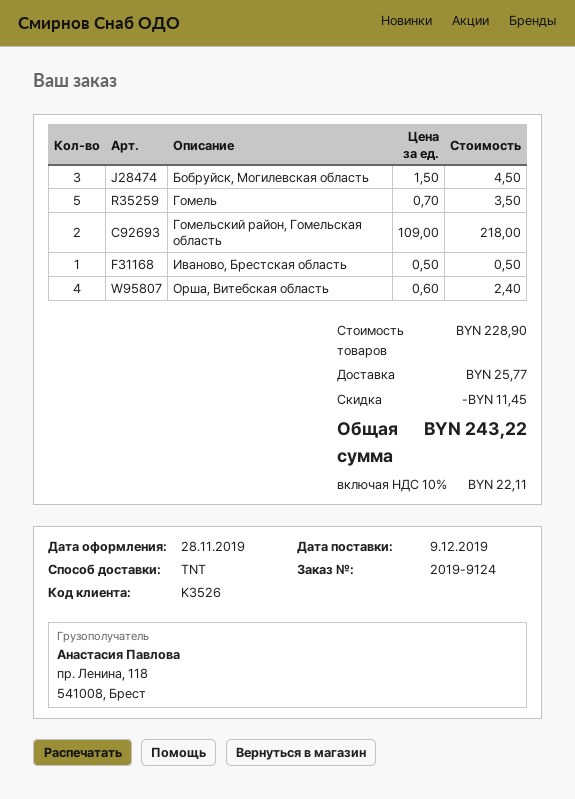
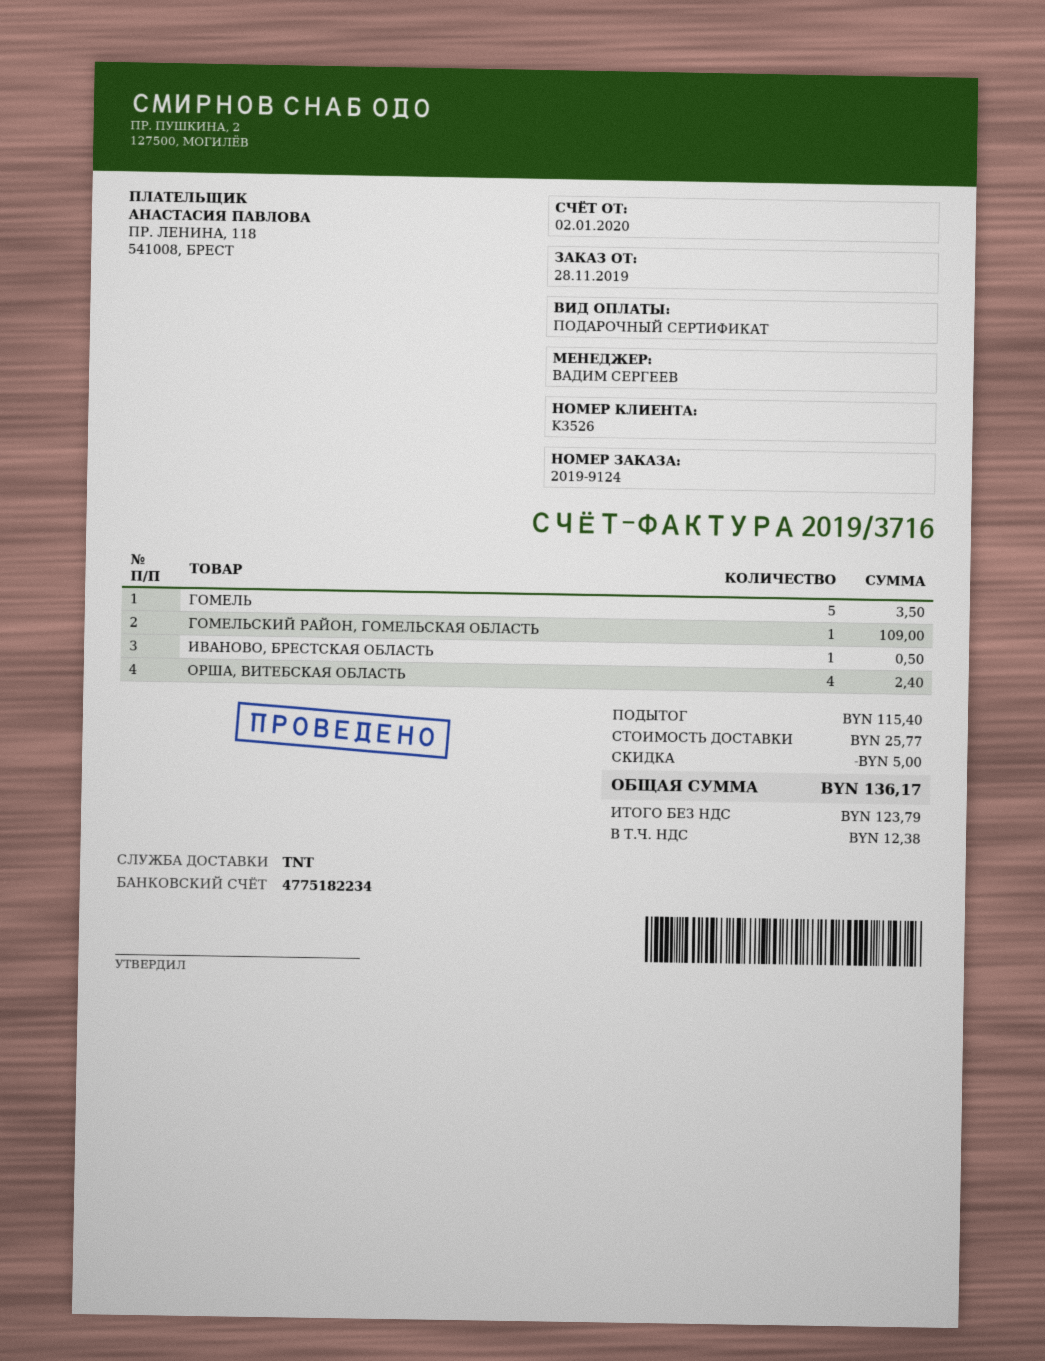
Бобруйск, Могилевская область: 3 for 4.50 -> none
Гомельский район, Гомельская область: 2 for 218.00 -> 1 for 109.00
subtotal: 228.90 -> 115.40
discount: 11.45 -> 5.00
tax: 22.11 -> 12.38
total: 243.22 -> 136.17

